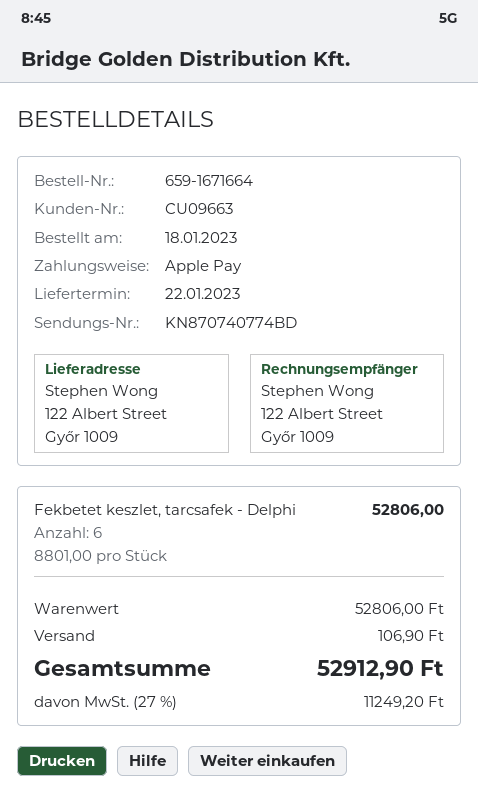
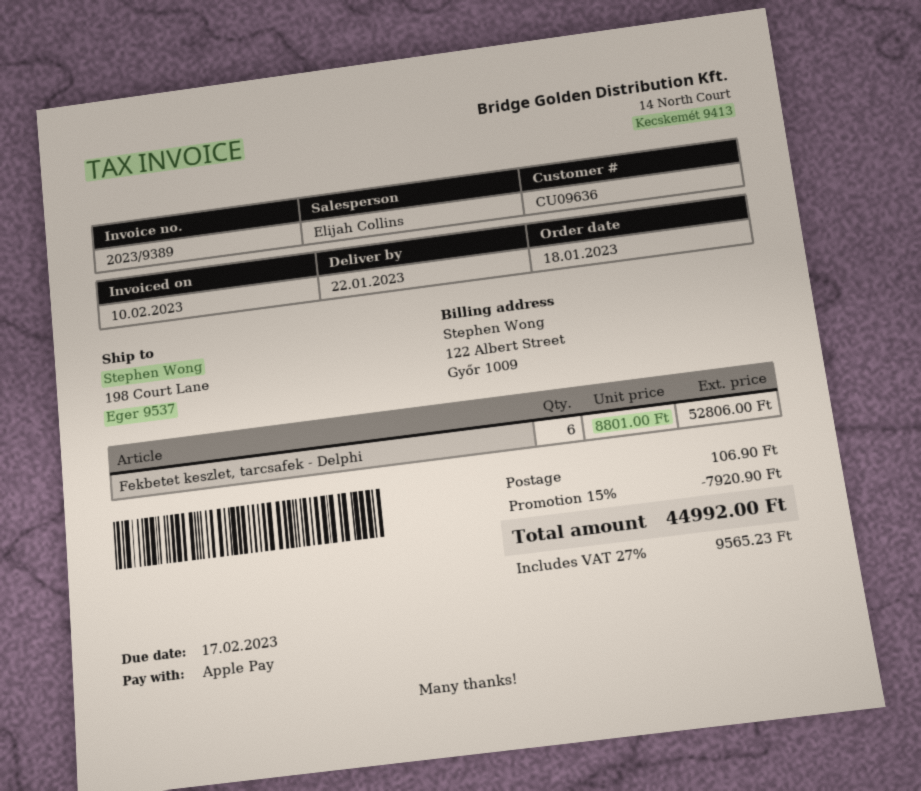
customer number: CU09663 -> CU09636
ship to: 122 Albert Street, Győr 1009 -> 198 Court Lane, Eger 9537
discount: none -> 15% = 7920.90
tax: 27% = 11249.20 -> 27% = 9565.23
total: 52912.90 -> 44992.00

